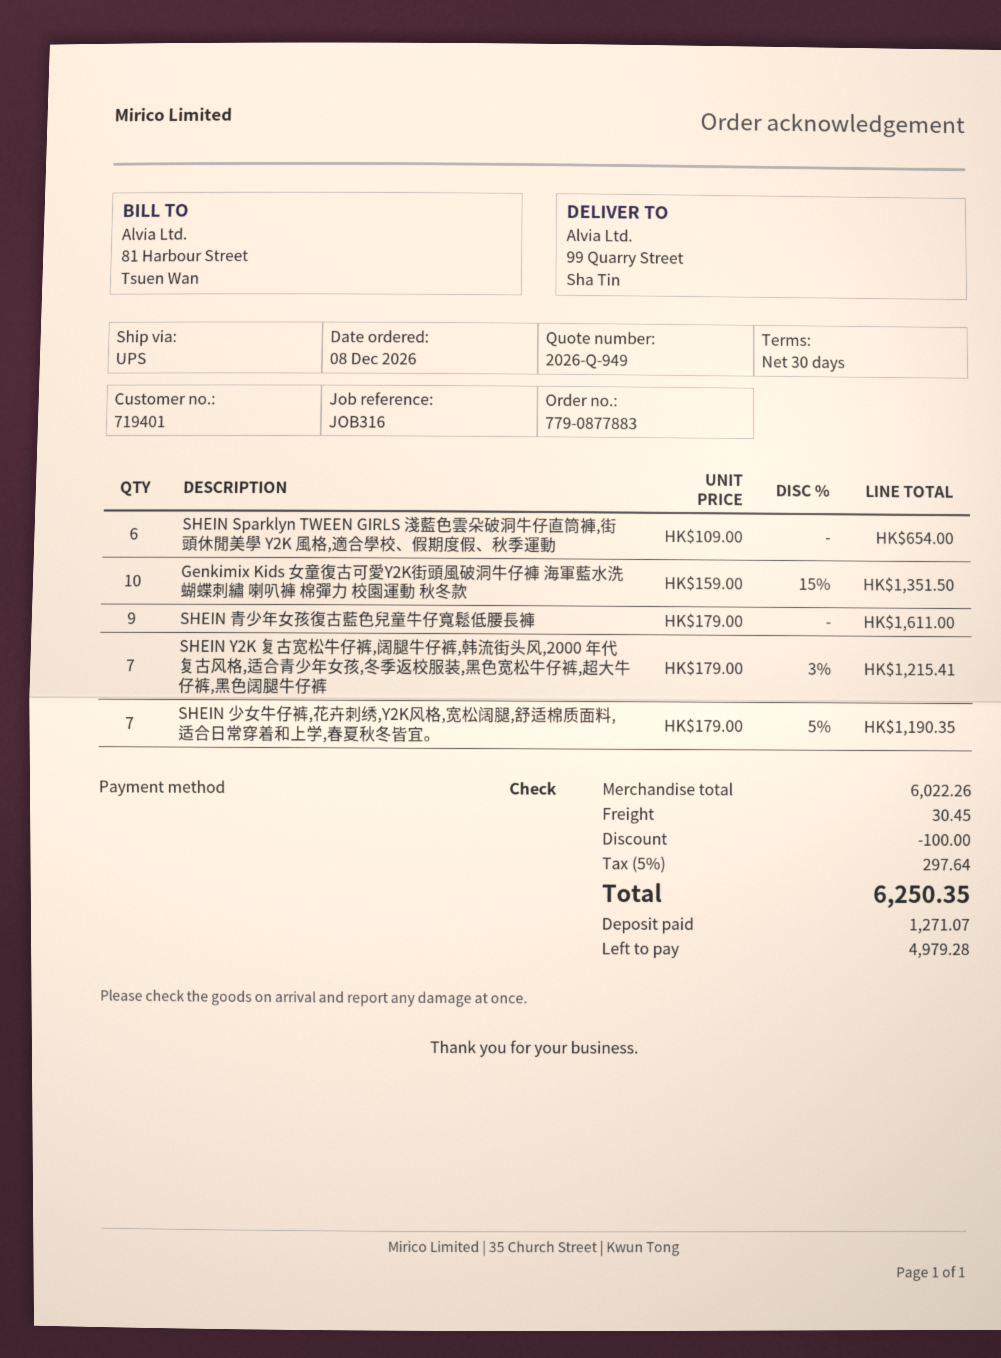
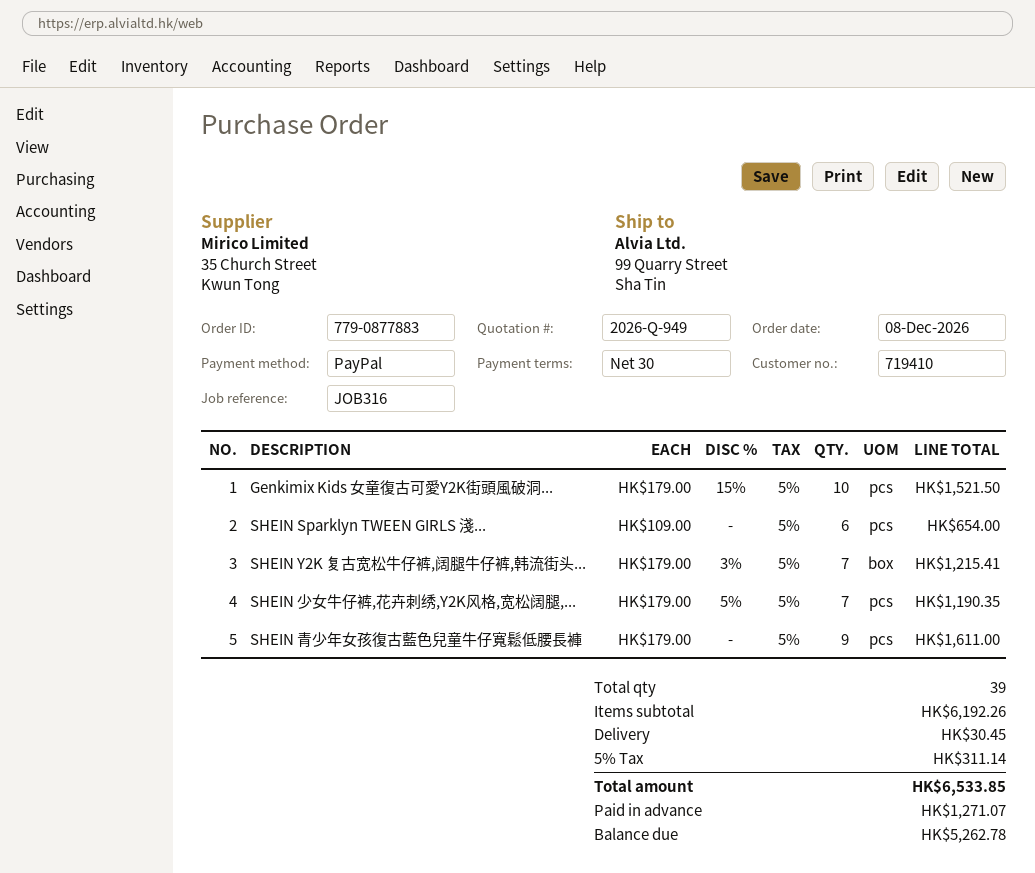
customer number: 719401 -> 719410
payment method: cheque -> PayPal
Genkimix Kids 女童復古可愛Y2K街頭風破洞牛仔褲 海軍藍水洗 蝴蝶刺繡 喇叭褲 棉彈力 校園運動 秋冬款: 10 x 159.00 - 15% = 1351.50 -> 10 x 179.00 - 15% = 1521.50
subtotal: 6022.26 -> 6192.26
discount: 100.00 -> none
tax: 5% = 297.64 -> 5% = 311.14
total: 6250.35 -> 6533.85
balance: 4979.28 -> 5262.78

